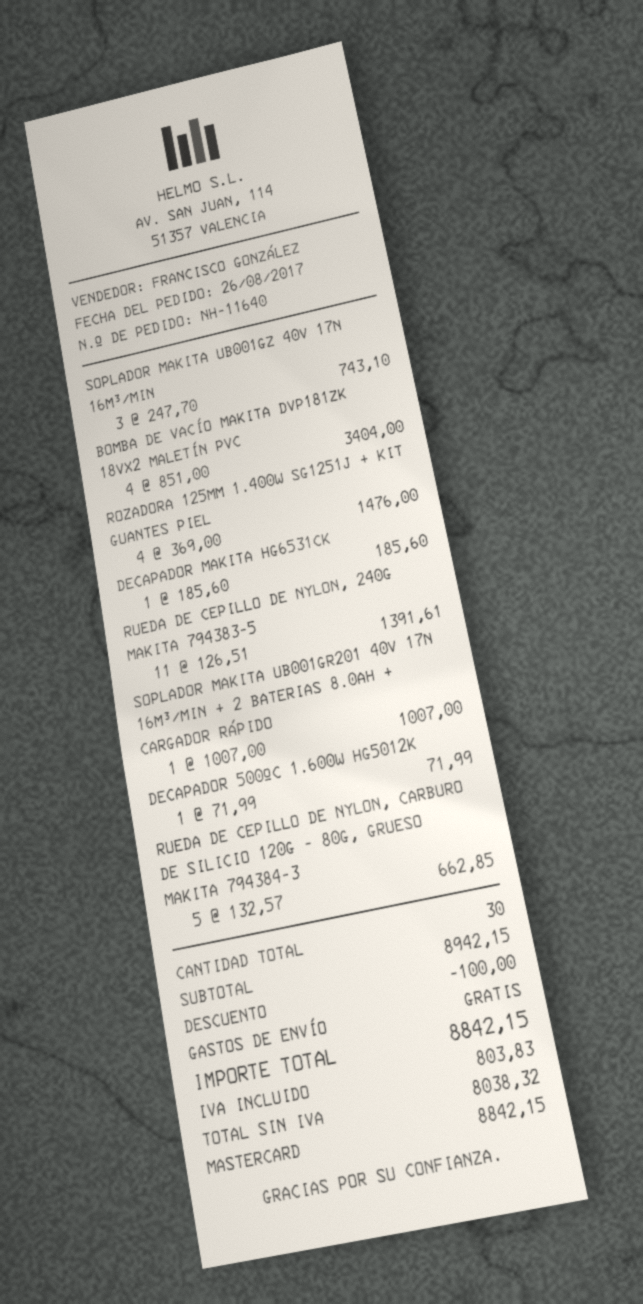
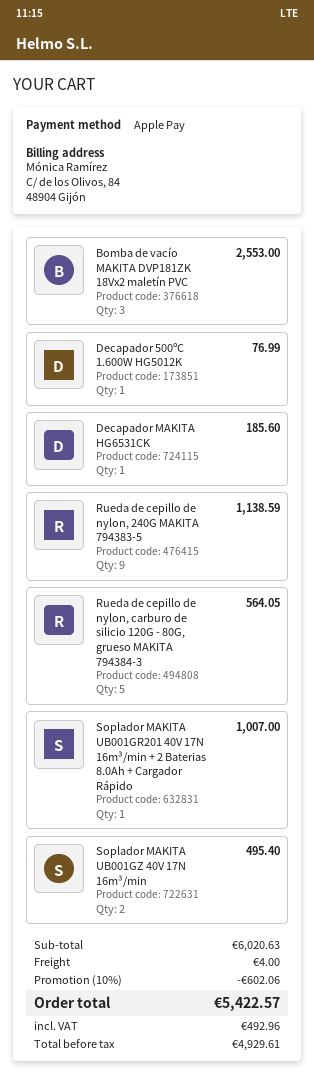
payment method: Mastercard -> Apple Pay
SOPLADOR MAKITA UB001GZ 40V 17N 16M³/MIN: 3 for 743.10 -> 2 for 495.40
BOMBA DE VACÍO MAKITA DVP181ZK 18VX2 MALETÍN PVC: 4 for 3404.00 -> 3 for 2553.00
ROZADORA 125MM 1.400W SG1251J + KIT GUANTES PIEL: 4 for 1476.00 -> none
RUEDA DE CEPILLO DE NYLON, 240G MAKITA 794383-5: 11 for 1391.61 -> 9 for 1138.59
DECAPADOR 500ºC 1.600W HG5012K: 1 for 71.99 -> 1 for 76.99
RUEDA DE CEPILLO DE NYLON, CARBURO DE SILICIO 120G - 80G, GRUESO MAKITA 794384-3: 5 for 662.85 -> 5 for 564.05
subtotal: 8942.15 -> 6020.63
discount: 100.00 -> 602.06
shipping: 0.00 -> 4.00
net: 8038.32 -> 4929.61
tax: 803.83 -> 492.96
total: 8842.15 -> 5422.57

